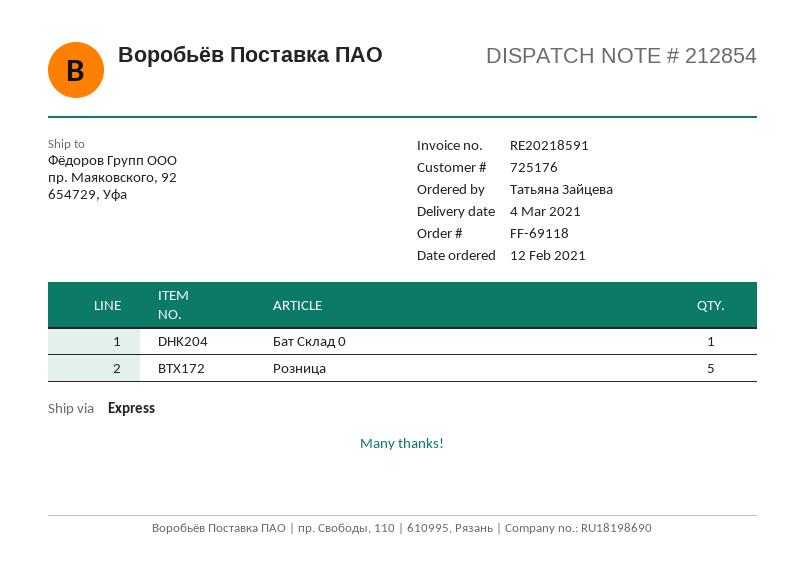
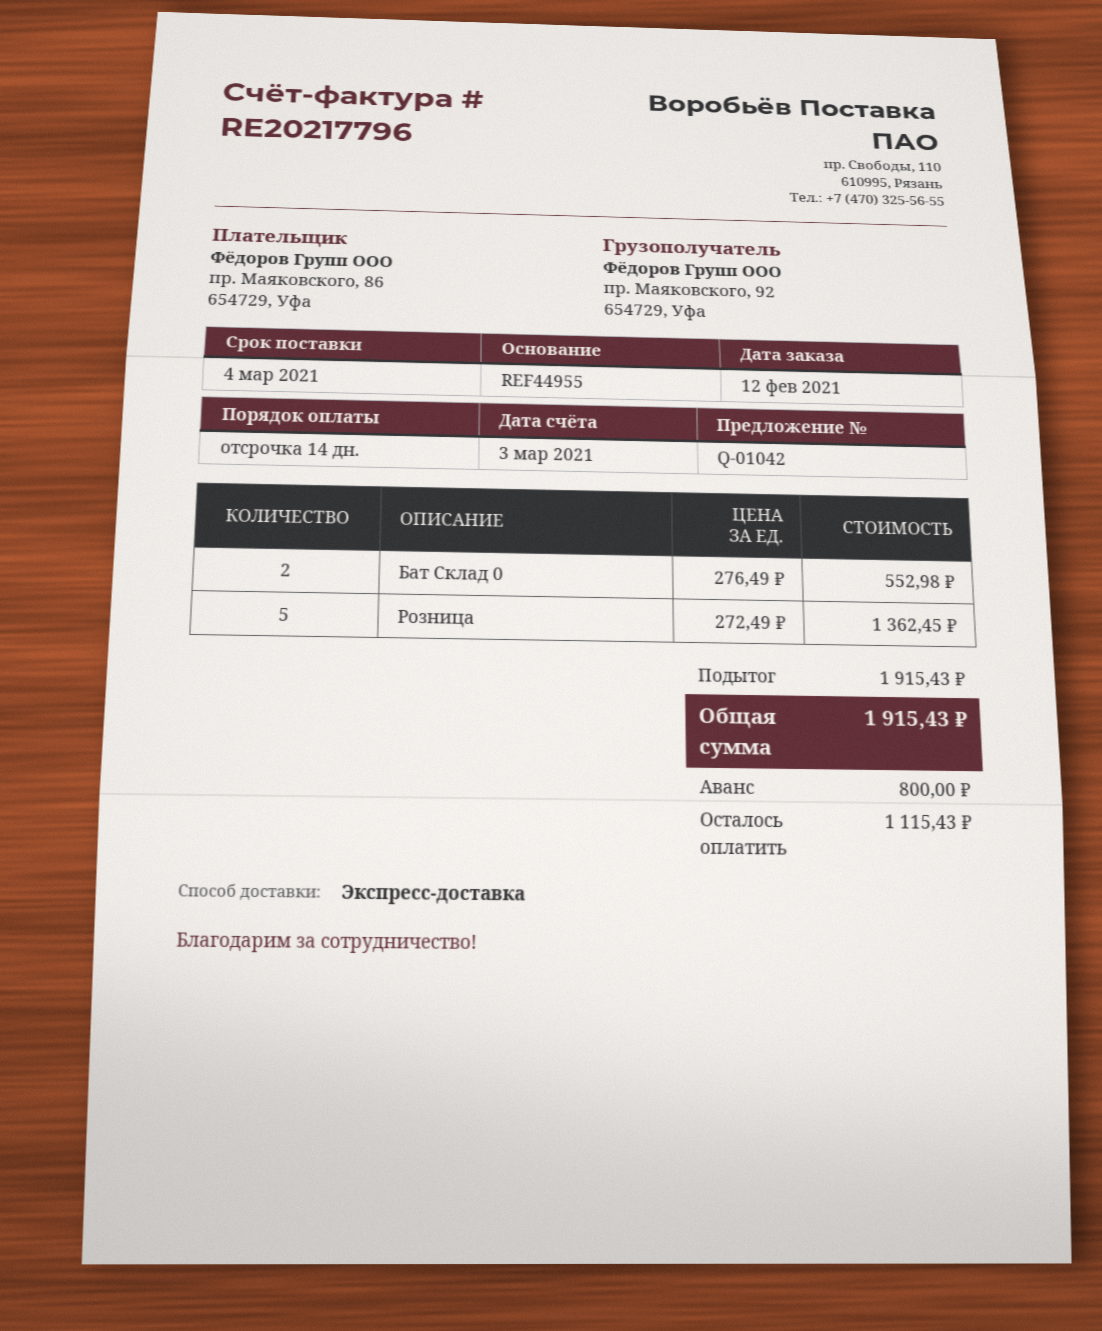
invoice number: RE20218591 -> RE20217796
Бат Склад 0: 1 -> 2

